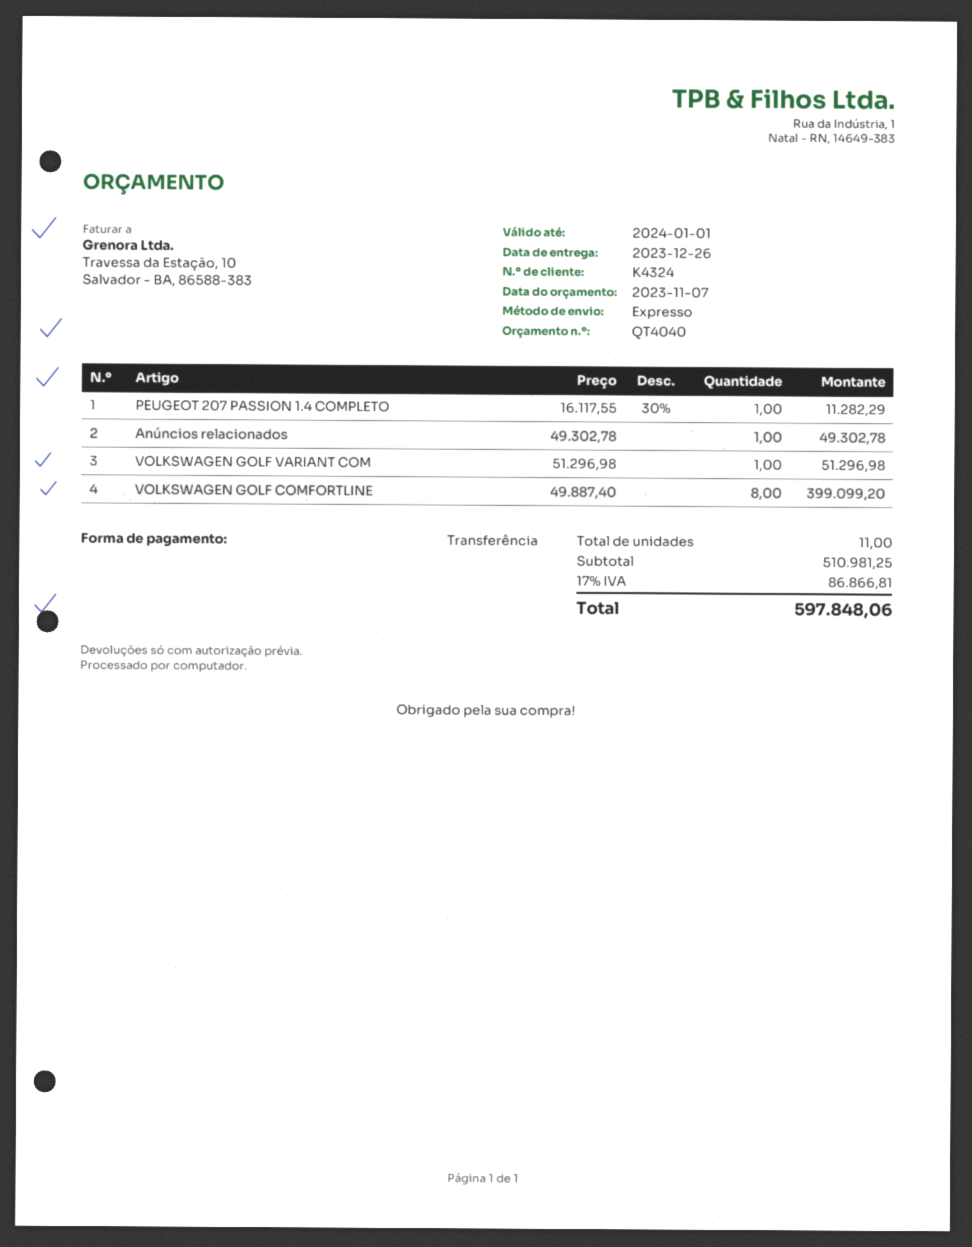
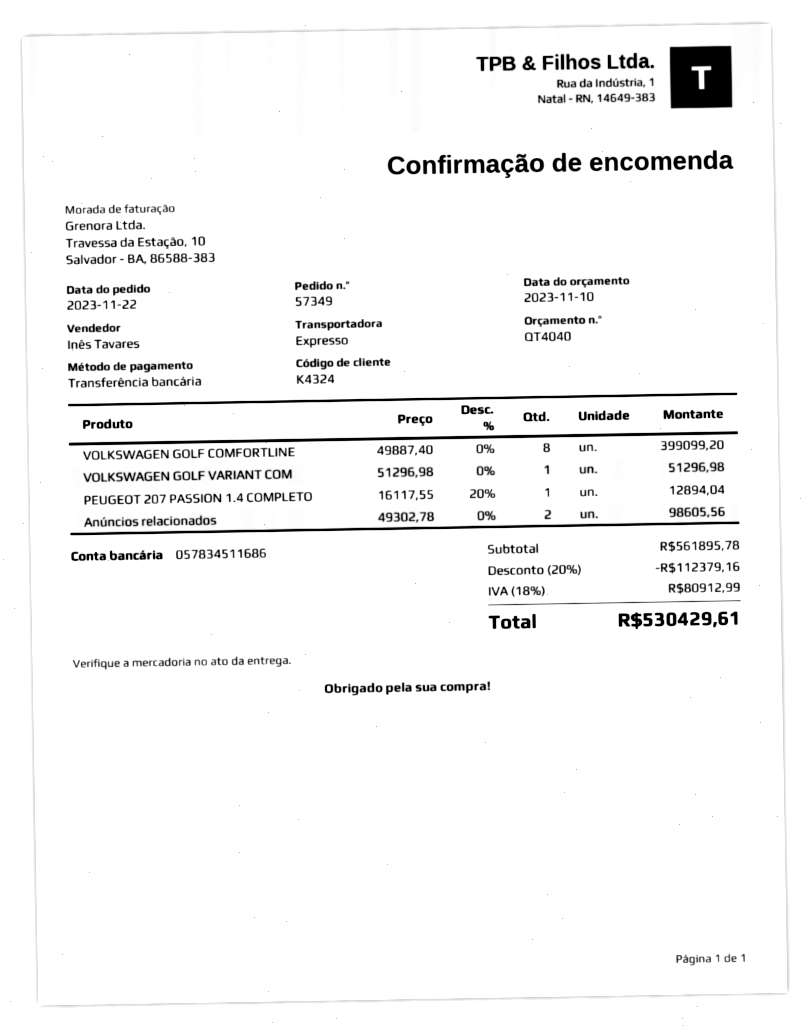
quote date: 2023-11-07 -> 2023-11-10
PEUGEOT 207 PASSION 1.4 COMPLETO: 1 x 16117.55 - 30% = 11282.29 -> 1 x 16117.55 - 20% = 12894.04
Anúncios relacionados: 1 x 49302.78 = 49302.78 -> 2 x 49302.78 = 98605.56
subtotal: 510981.25 -> 561895.78
discount: none -> 20% = 112379.16
tax: 17% = 86866.81 -> 18% = 80912.99
total: 597848.06 -> 530429.61

